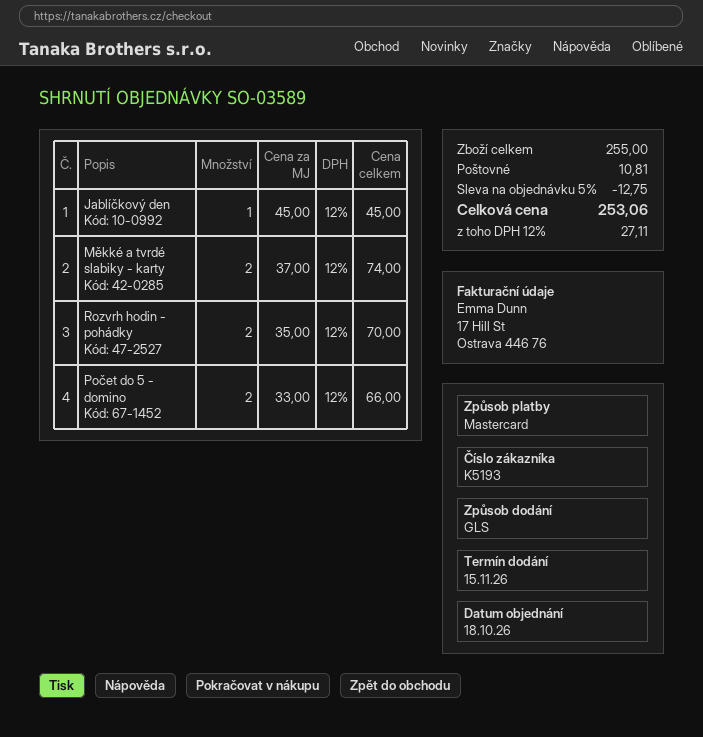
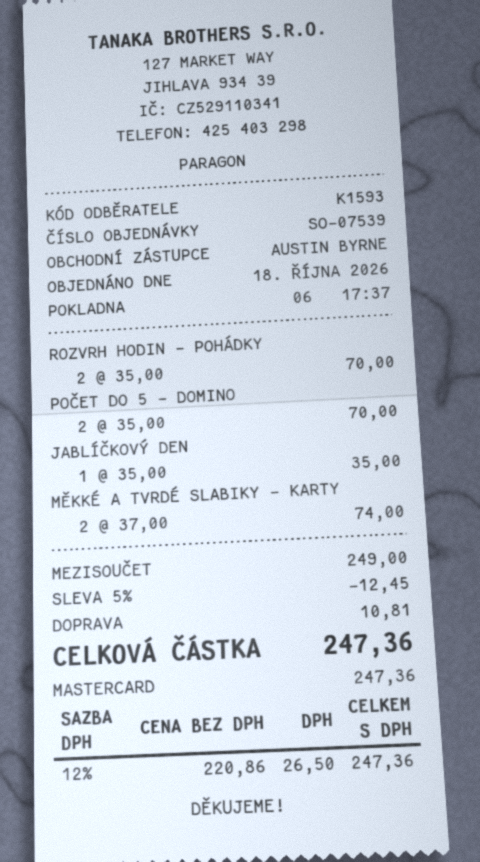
order number: SO-03589 -> SO-07539
customer number: K5193 -> K1593
Jablíčkový den: 1 x 45.00 = 45.00 -> 1 x 35.00 = 35.00
Počet do 5 - domino: 2 x 33.00 = 66.00 -> 2 x 35.00 = 70.00
subtotal: 255.00 -> 249.00
discount: 5% = 12.75 -> 5% = 12.45
tax: 12% = 27.11 -> 12% = 26.50
total: 253.06 -> 247.36

